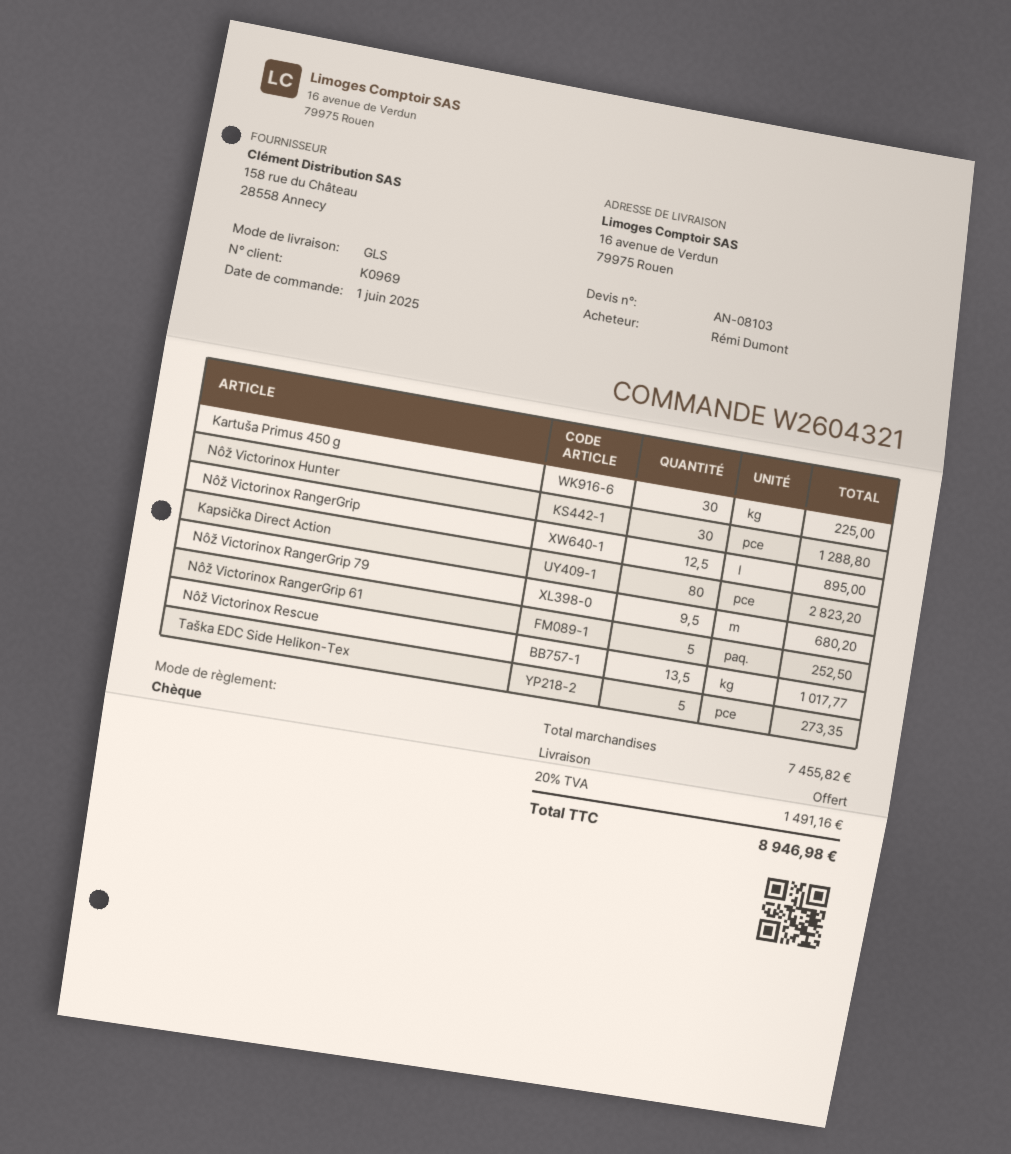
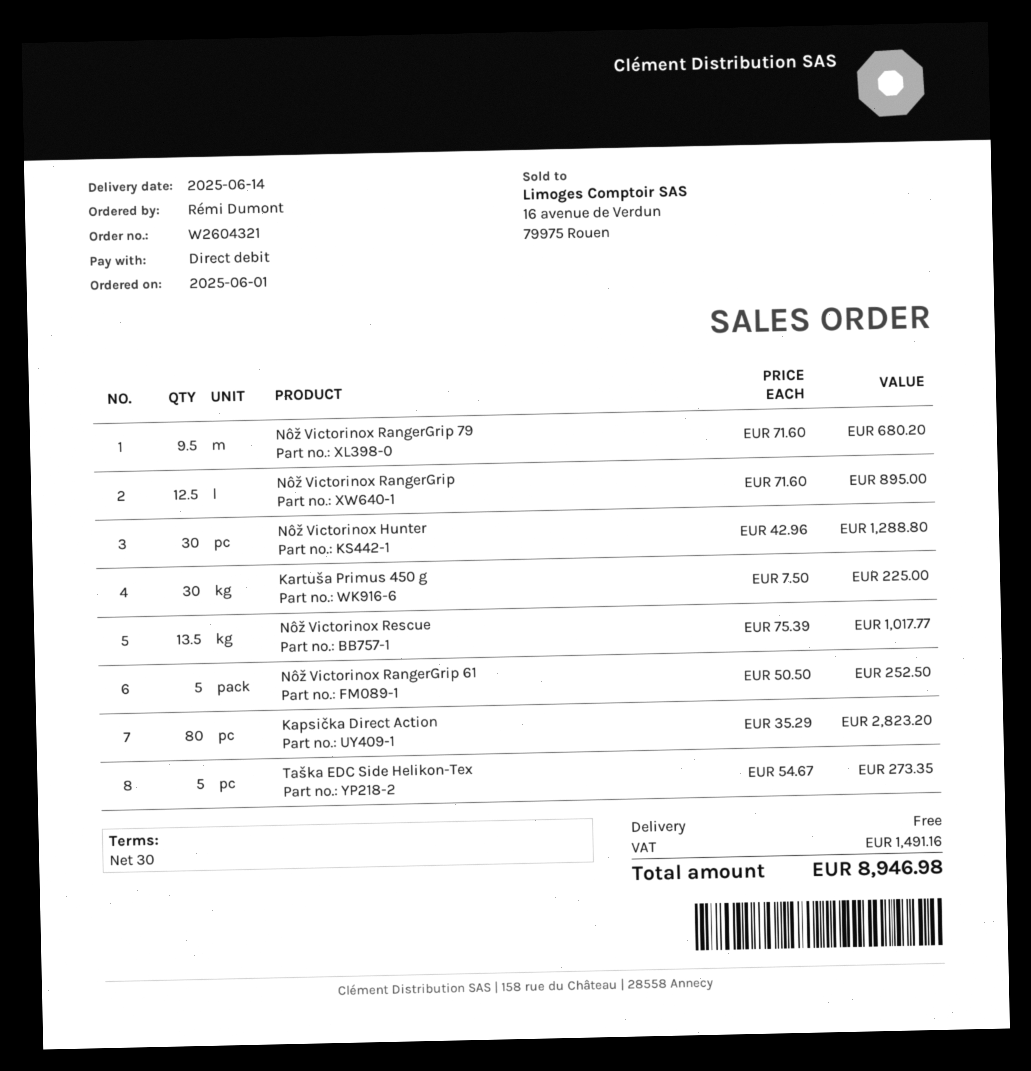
payment method: cheque -> direct debit

